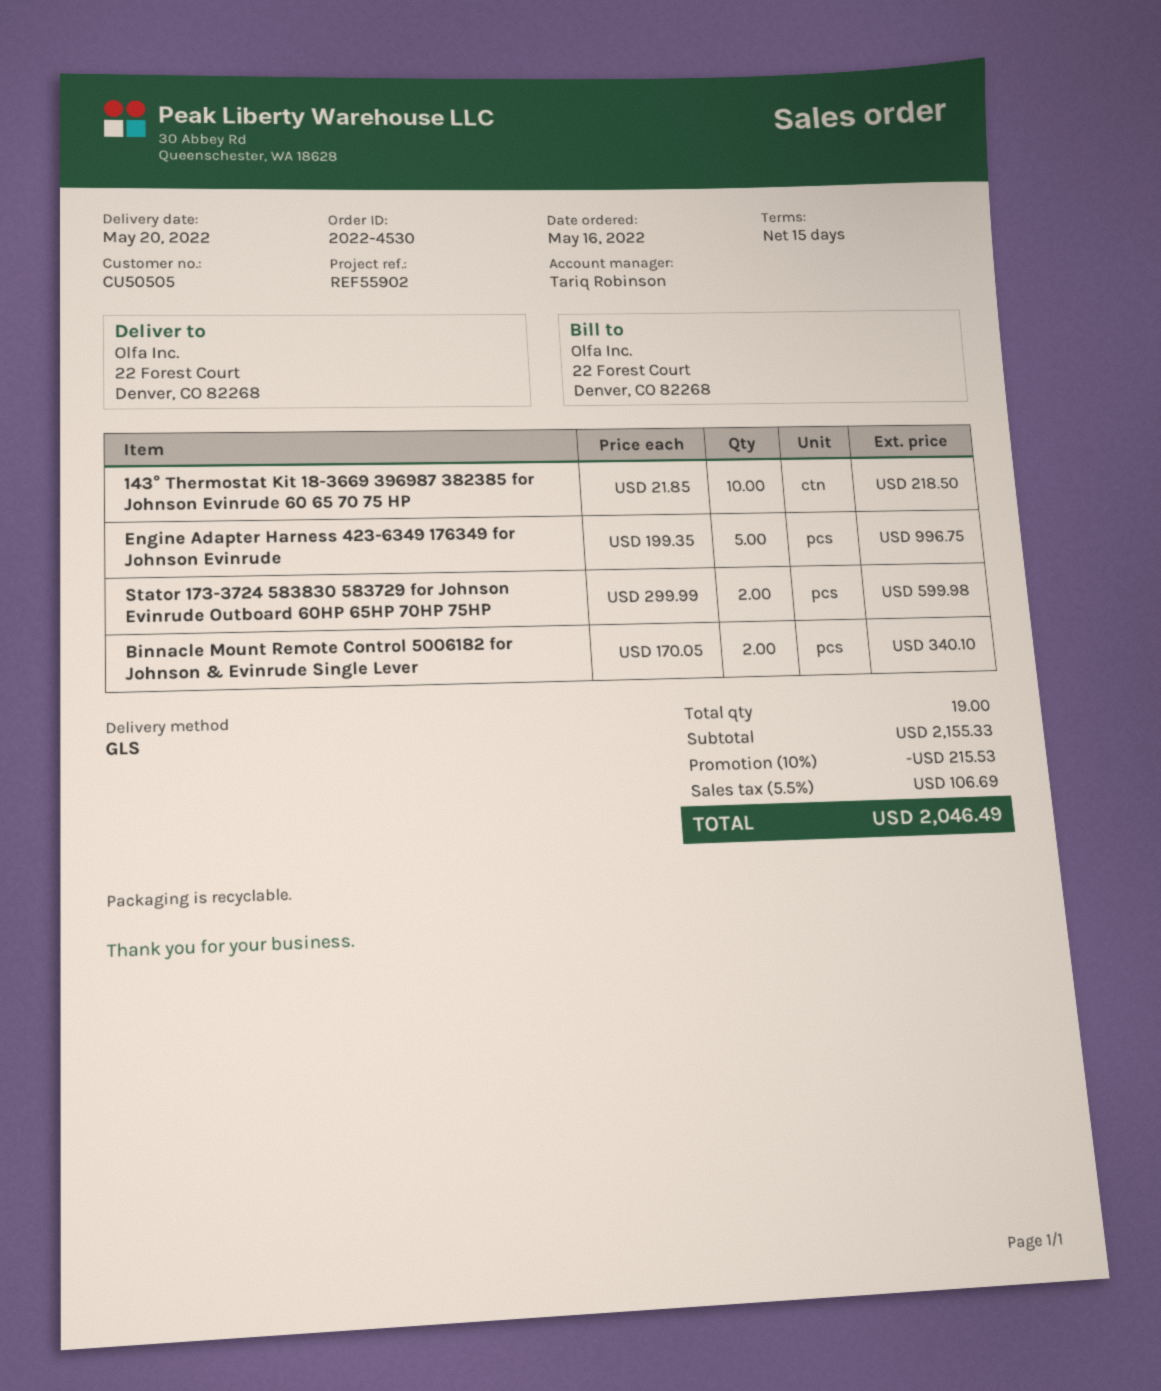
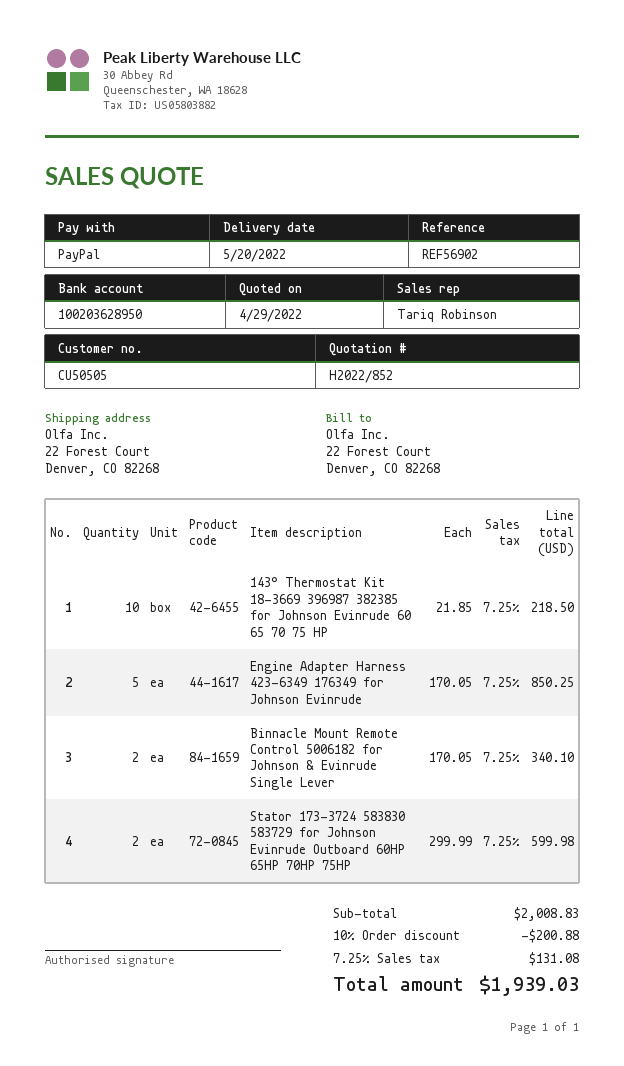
reference: REF55902 -> REF56902
Engine Adapter Harness 423-6349 176349 for Johnson Evinrude: 5 x 199.35 = 996.75 -> 5 x 170.05 = 850.25
subtotal: 2155.33 -> 2008.83
discount: 10% = 215.53 -> 10% = 200.88
tax: 5.5% = 106.69 -> 7.25% = 131.08
total: 2046.49 -> 1939.03

